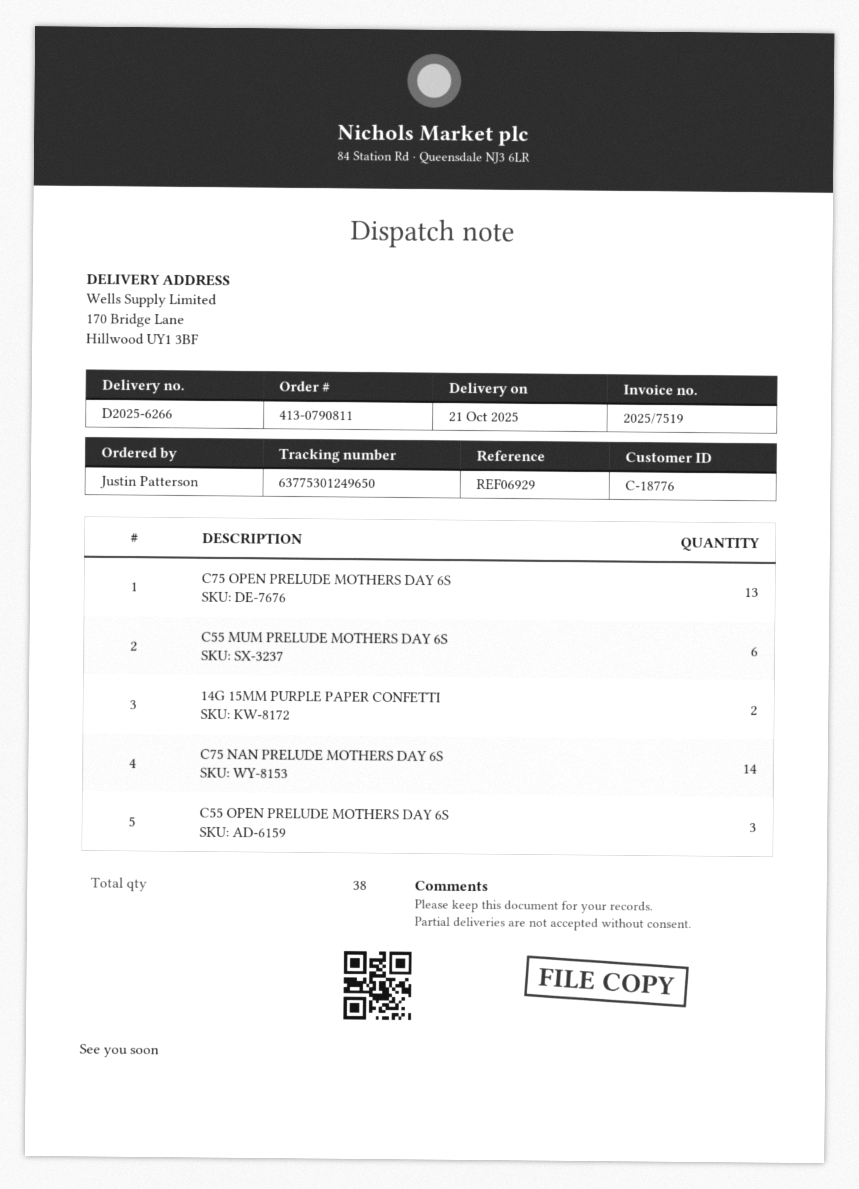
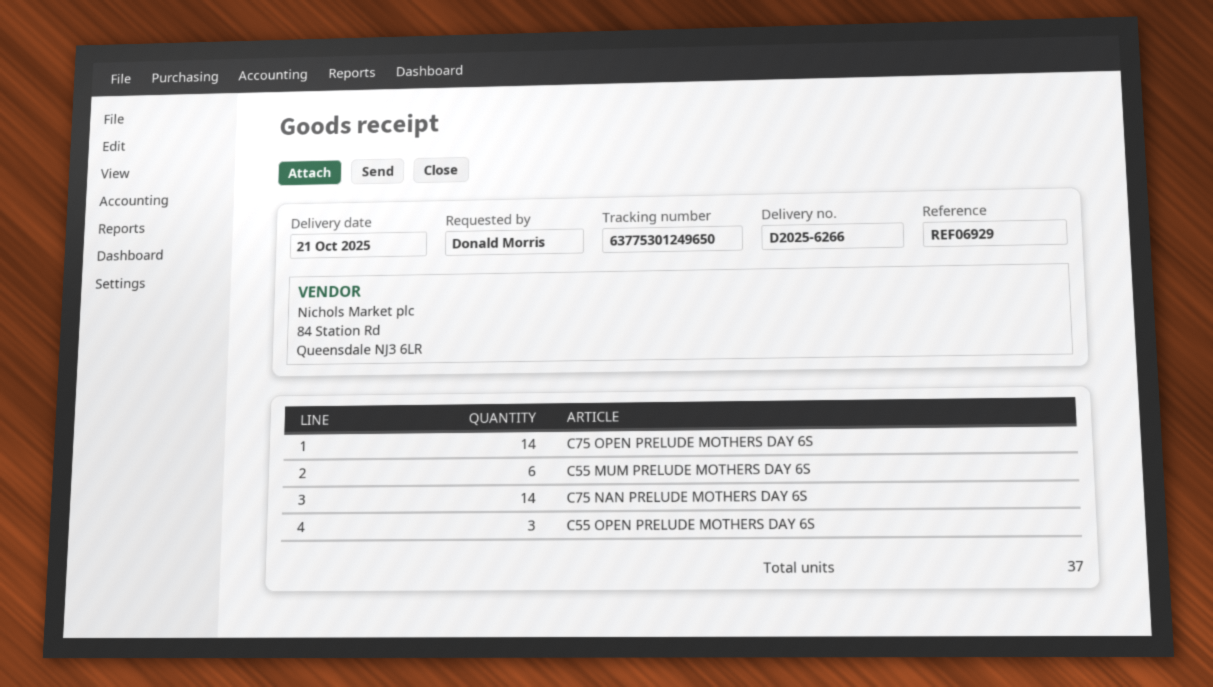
ordered by: Justin Patterson -> Donald Morris
C75 OPEN PRELUDE MOTHERS DAY 6S: 13 -> 14
14G 15MM PURPLE PAPER CONFETTI: 2 -> none
total quantity: 38 -> 37

